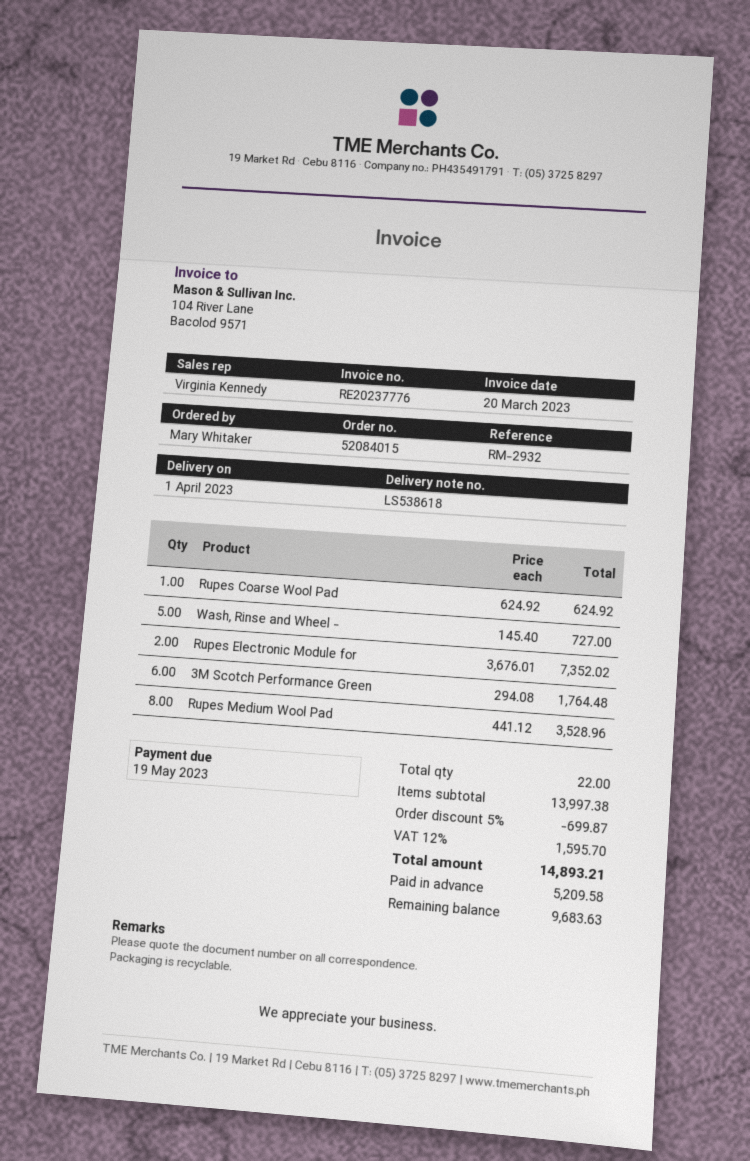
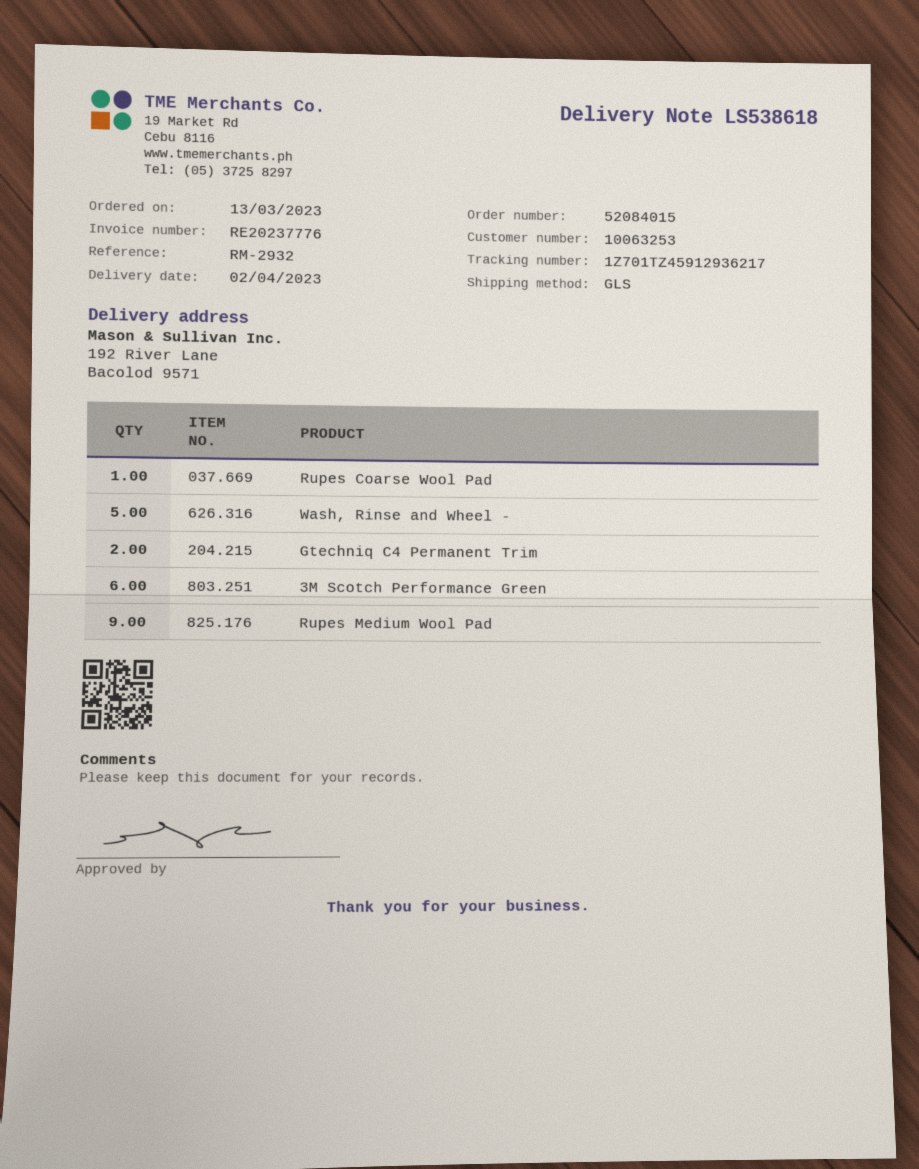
delivery date: 2023-04-01 -> 2023-04-02
Rupes Electronic Module for: 2 -> none
Rupes Medium Wool Pad: 8 -> 9
Gtechniq C4 Permanent Trim: none -> 2

